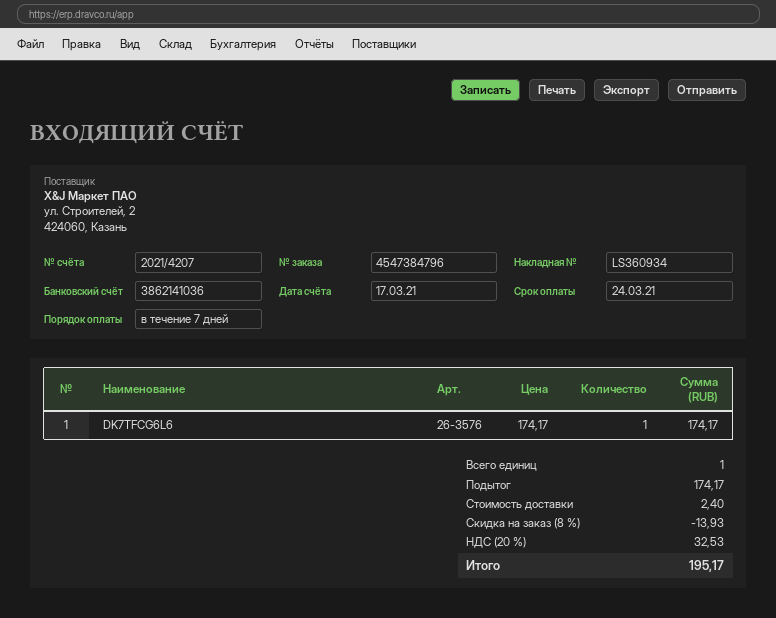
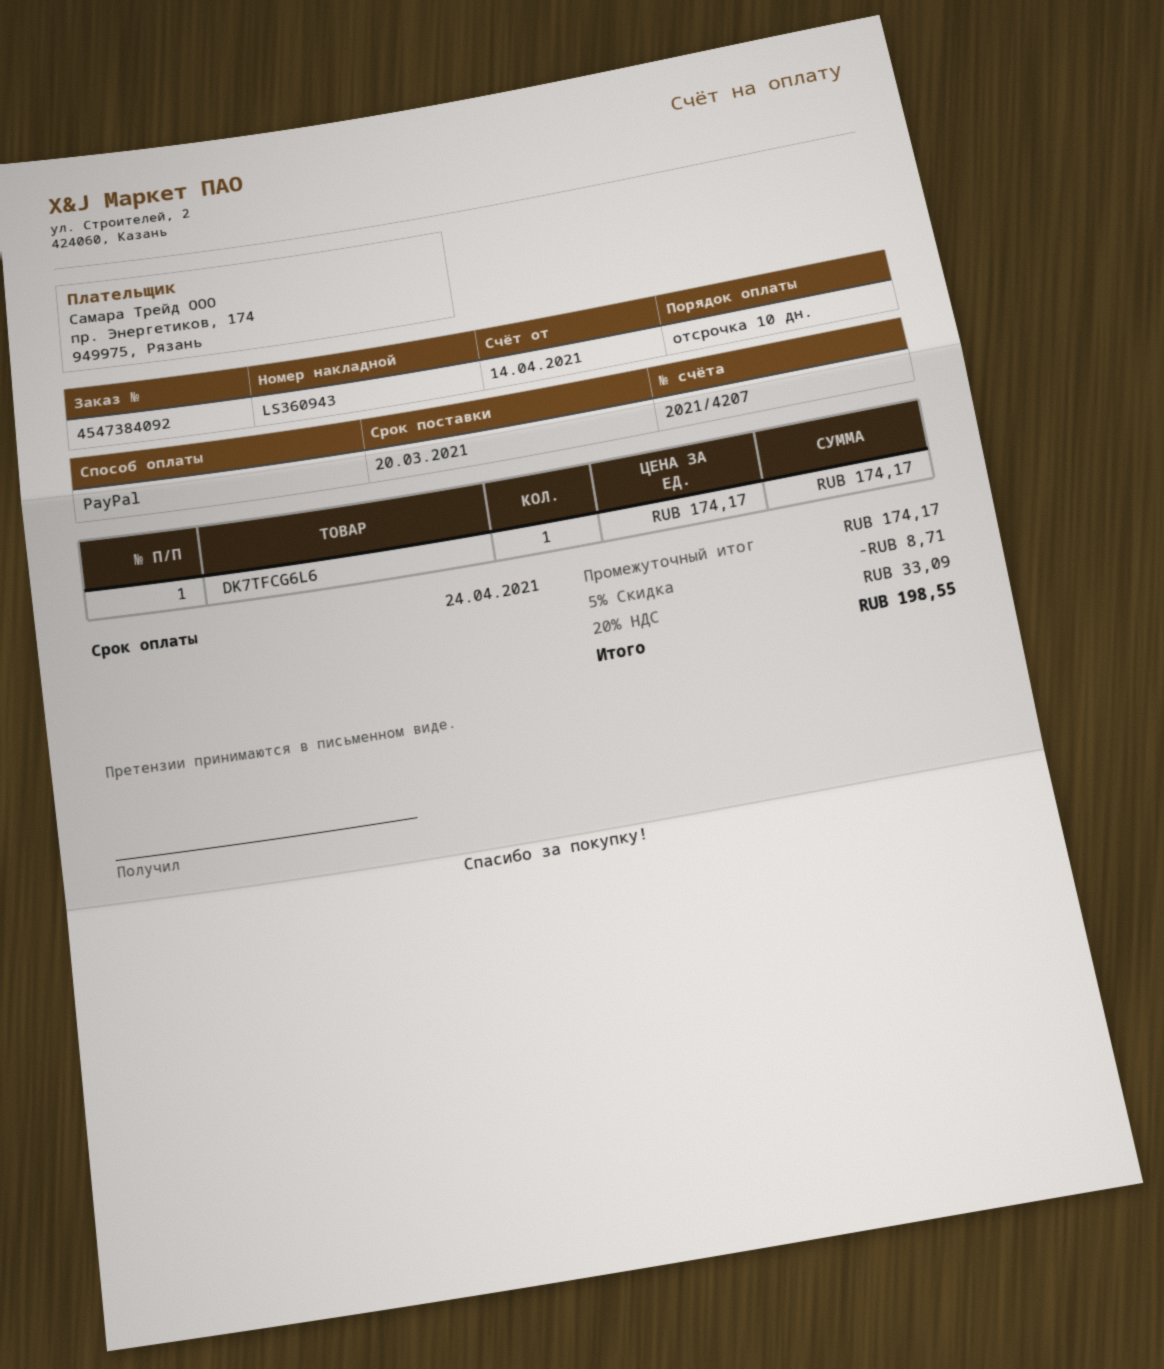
order number: 4547384796 -> 4547384092
delivery note number: LS360934 -> LS360943
invoice date: 2021-03-17 -> 2021-04-14
payment terms: 7 days -> 10 days
due date: 2021-03-24 -> 2021-04-24
discount: 8% = 13.93 -> 5% = 8.71
shipping: 2.40 -> none
tax: 20% = 32.53 -> 20% = 33.09
total: 195.17 -> 198.55

